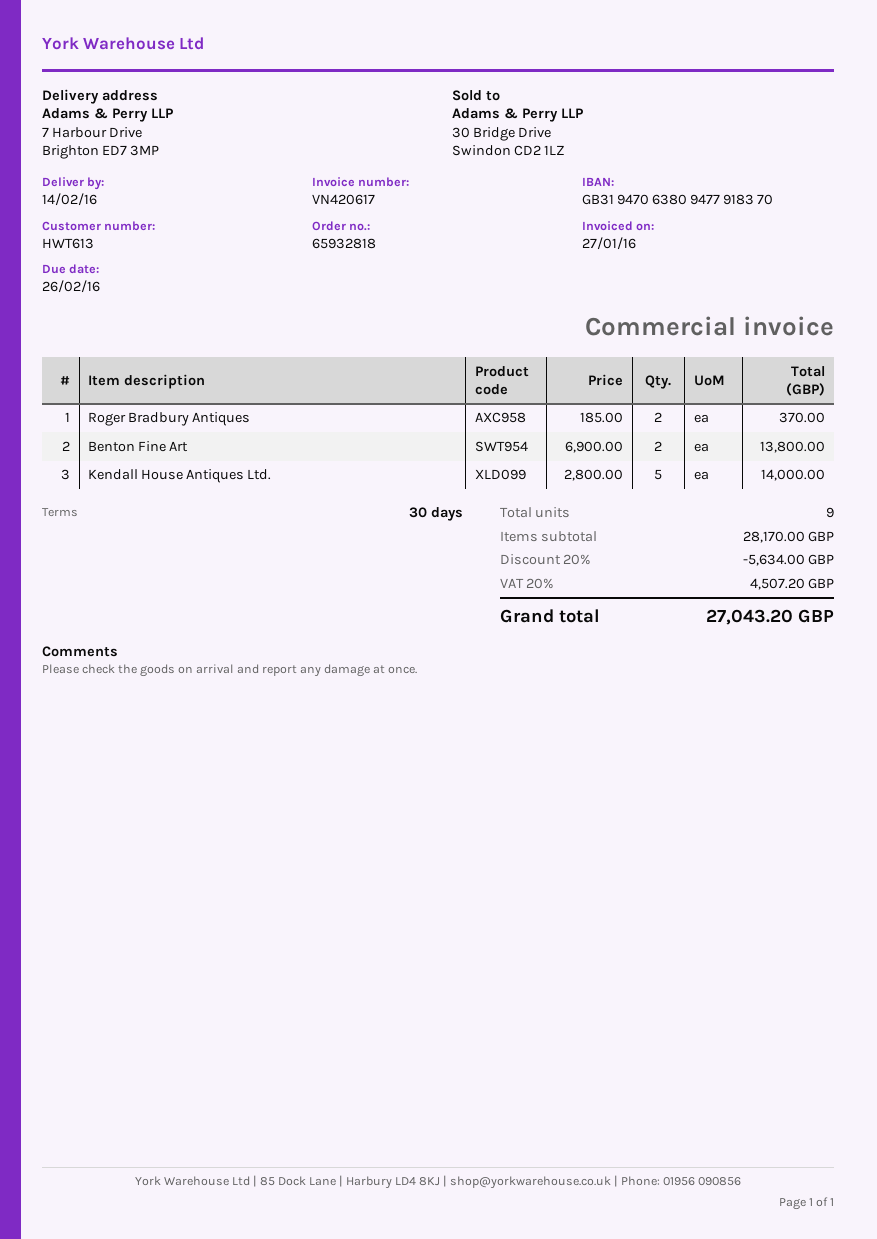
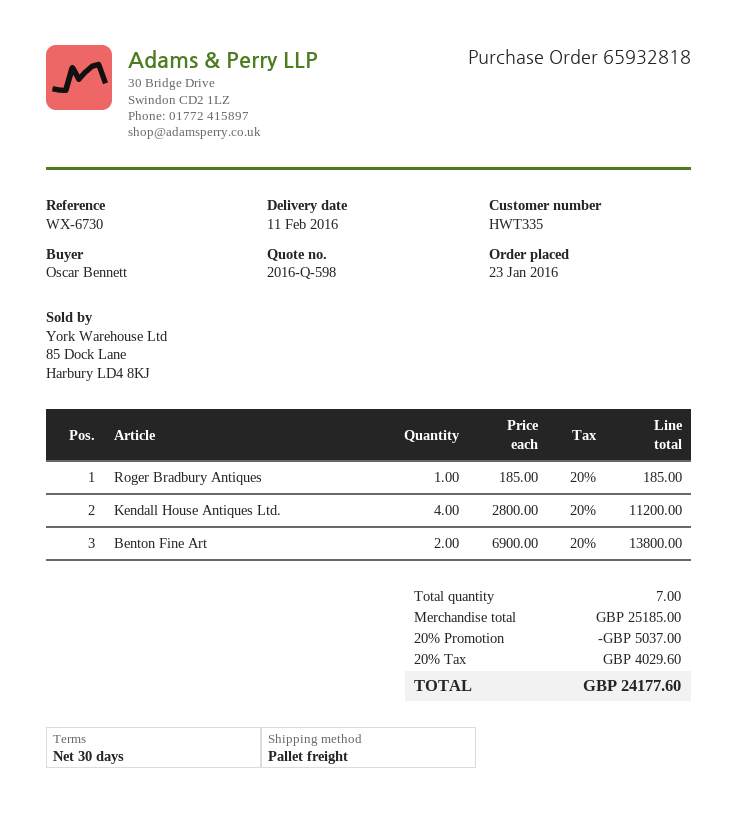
delivery date: 2016-02-14 -> 2016-02-11
customer number: HWT613 -> HWT335
Roger Bradbury Antiques: 2 x 185.00 = 370.00 -> 1 x 185.00 = 185.00
Kendall House Antiques Ltd.: 5 x 2800.00 = 14000.00 -> 4 x 2800.00 = 11200.00
total quantity: 9 -> 7
subtotal: 28170.00 -> 25185.00
discount: 20% = 5634.00 -> 20% = 5037.00
tax: 20% = 4507.20 -> 20% = 4029.60
total: 27043.20 -> 24177.60

